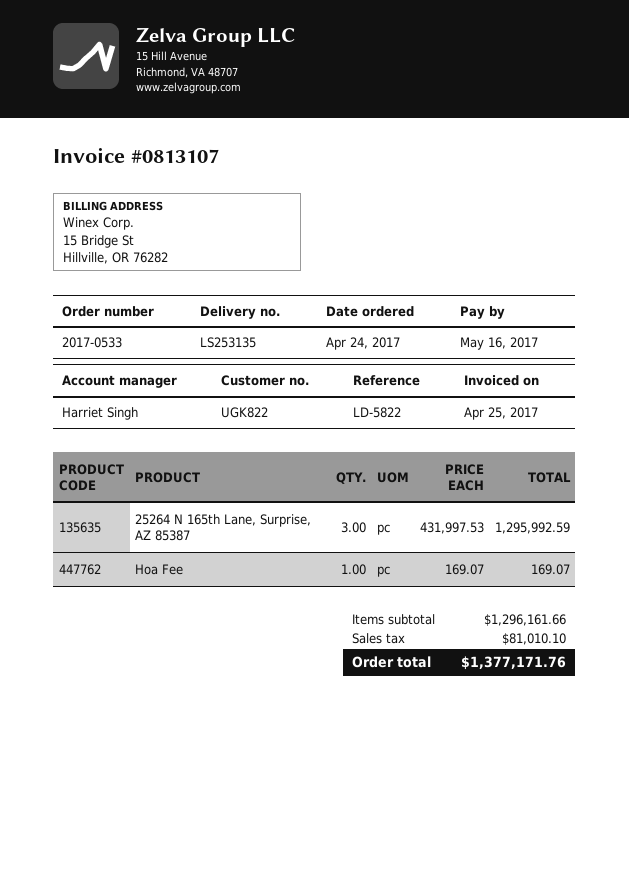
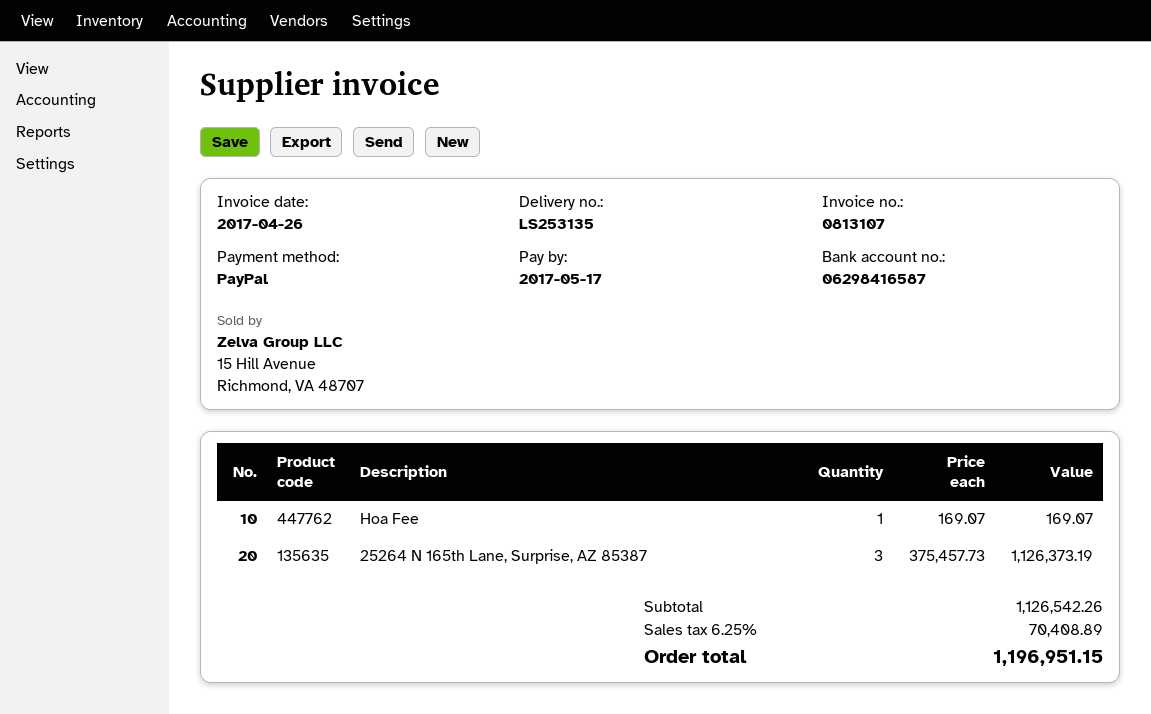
invoice date: 2017-04-25 -> 2017-04-26
due date: 2017-05-16 -> 2017-05-17
25264 N 165th Lane, Surprise, AZ 85387: 3 x 431997.53 = 1295992.59 -> 3 x 375457.73 = 1126373.19
subtotal: 1296161.66 -> 1126542.26
tax: 81010.10 -> 70408.89
total: 1377171.76 -> 1196951.15

